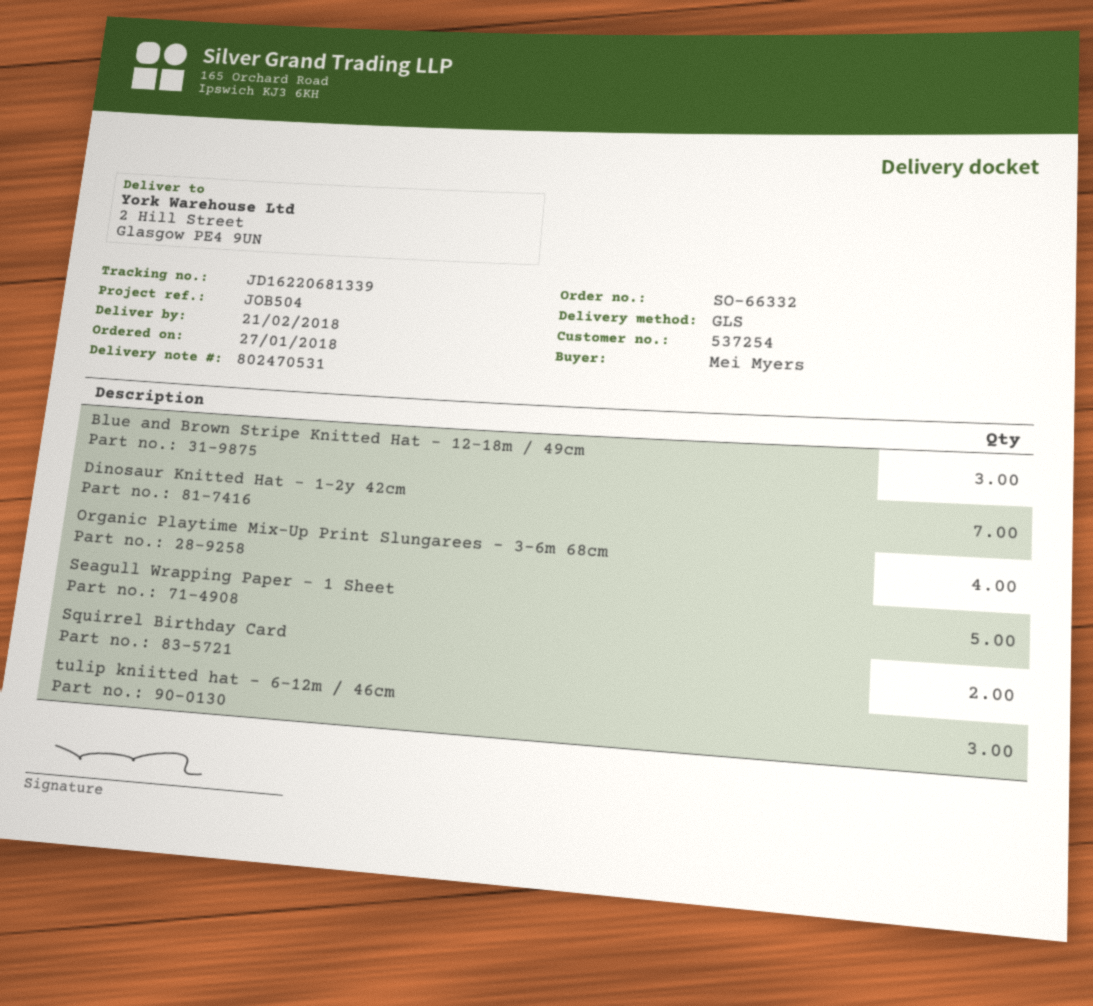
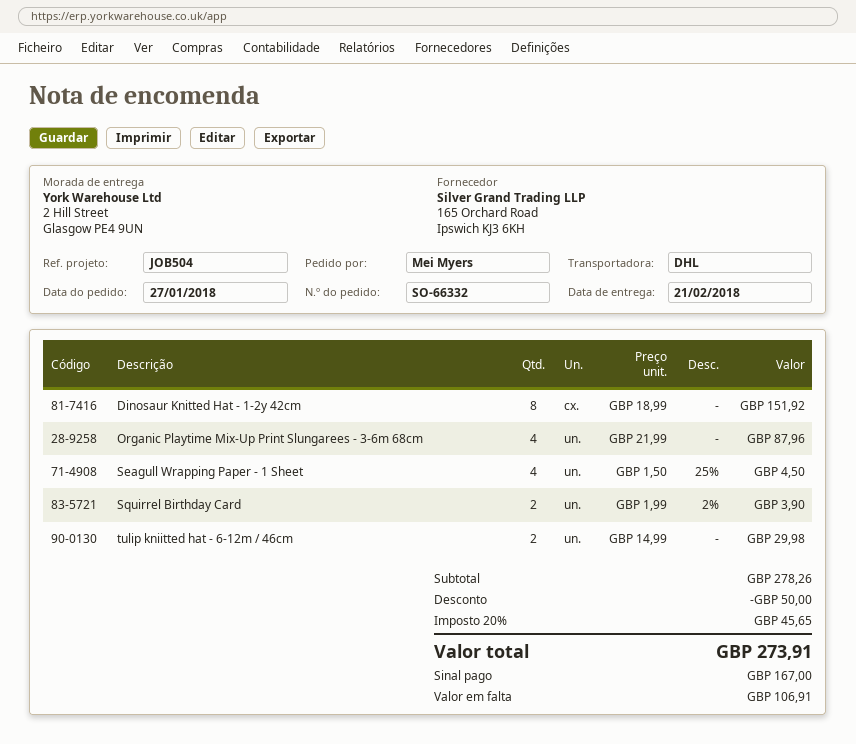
shipping method: GLS -> DHL
Blue and Brown Stripe Knitted Hat - 12-18m / 49cm: 3 -> none
Dinosaur Knitted Hat - 1-2y 42cm: 7 -> 8
Seagull Wrapping Paper - 1 Sheet: 5 -> 4
tulip kniitted hat - 6-12m / 46cm: 3 -> 2

